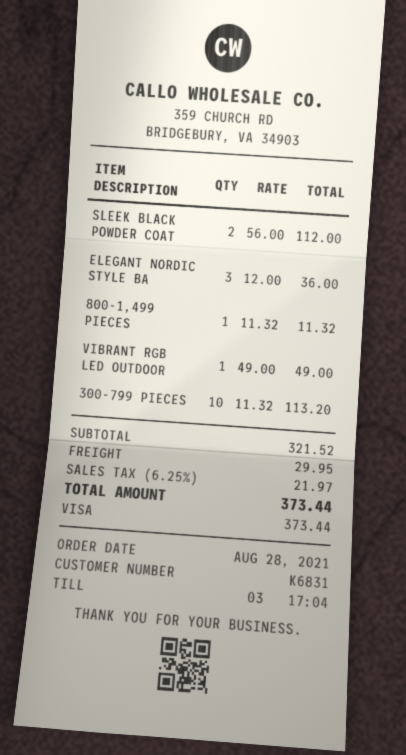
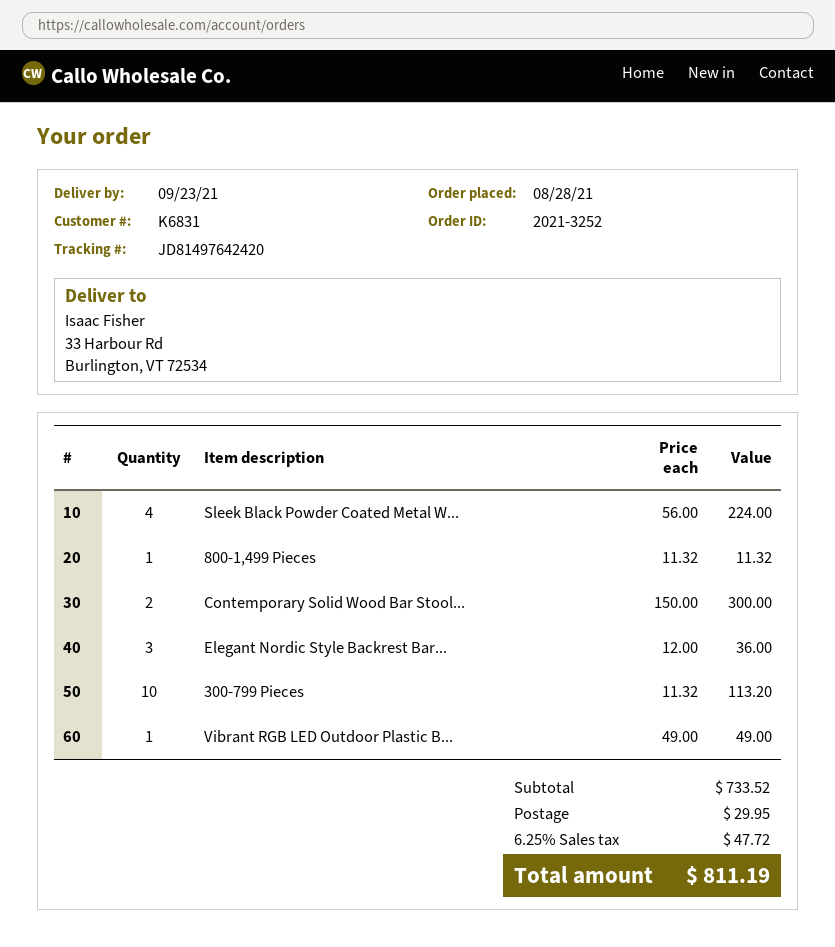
SLEEK BLACK POWDER COAT: 2 x 56.00 = 112.00 -> 4 x 56.00 = 224.00
Contemporary Solid Wood Bar Stool...: none -> 2 x 150.00 = 300.00
subtotal: 321.52 -> 733.52
tax: 6.25% = 21.97 -> 6.25% = 47.72
total: 373.44 -> 811.19

